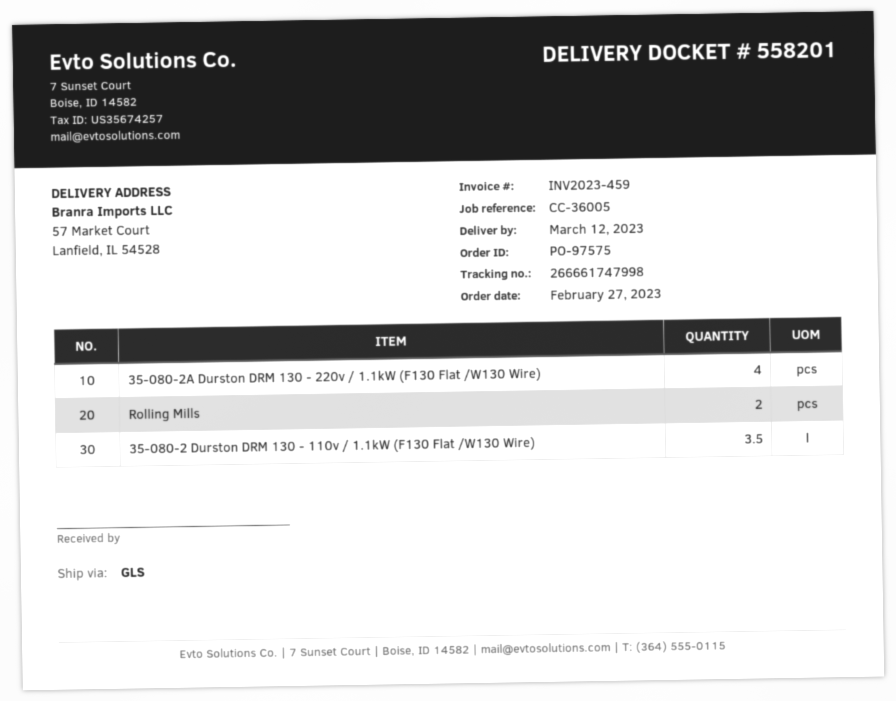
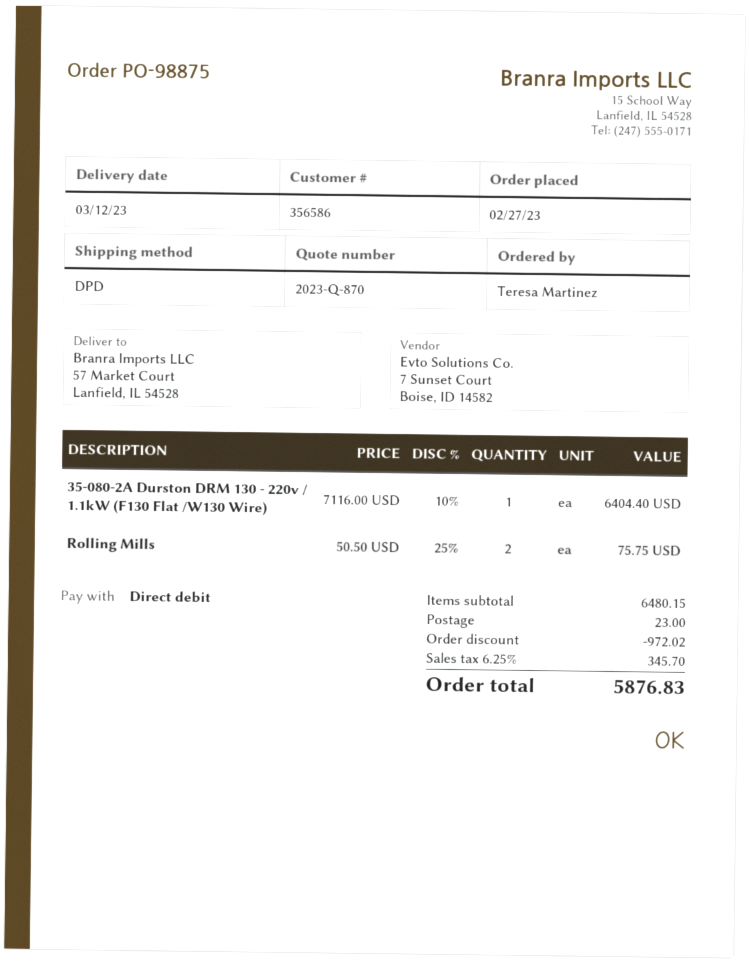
order number: PO-97575 -> PO-98875
shipping method: GLS -> DPD
35-080-2A Durston DRM 130 - 220v / 1.1kW (F130 Flat /W130 Wire): 4 -> 1
35-080-2 Durston DRM 130 - 110v / 1.1kW (F130 Flat /W130 Wire): 3.5 -> none

